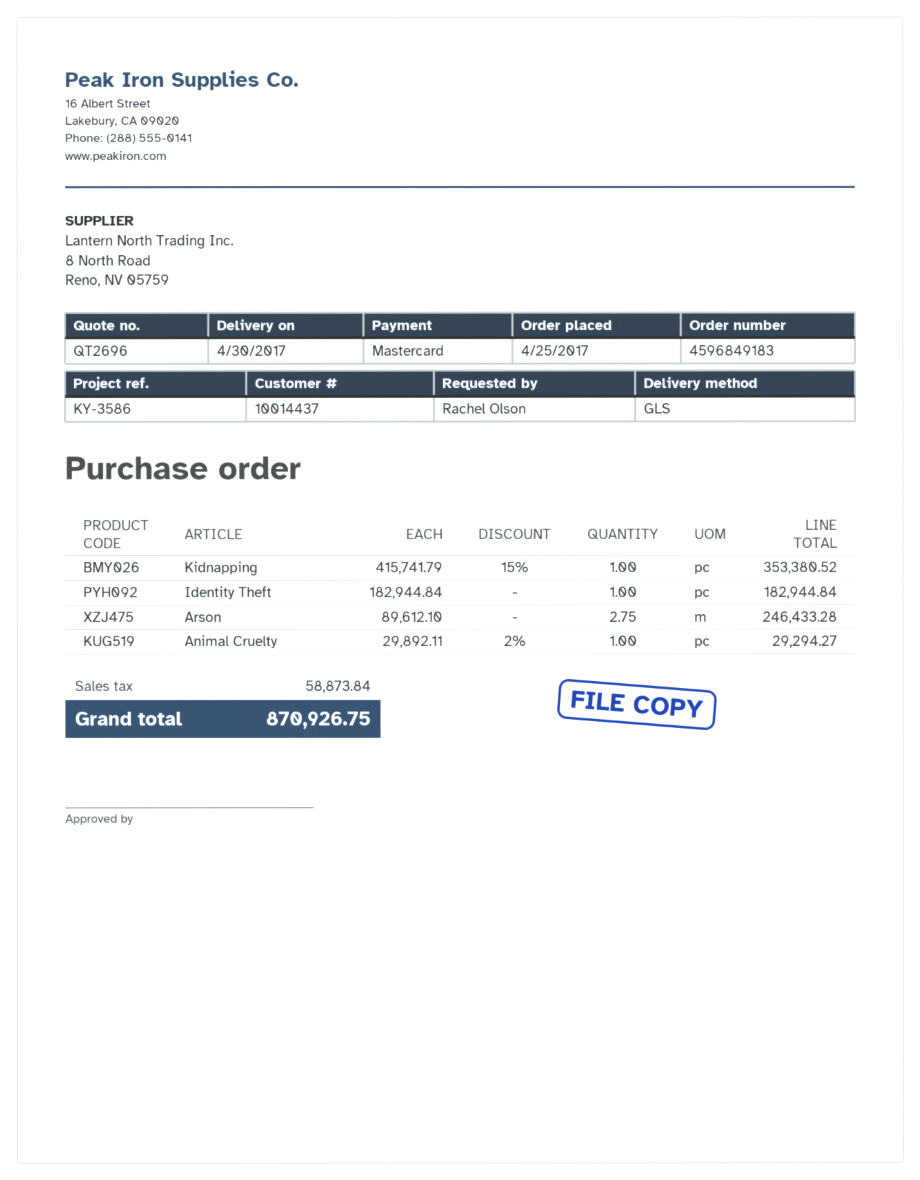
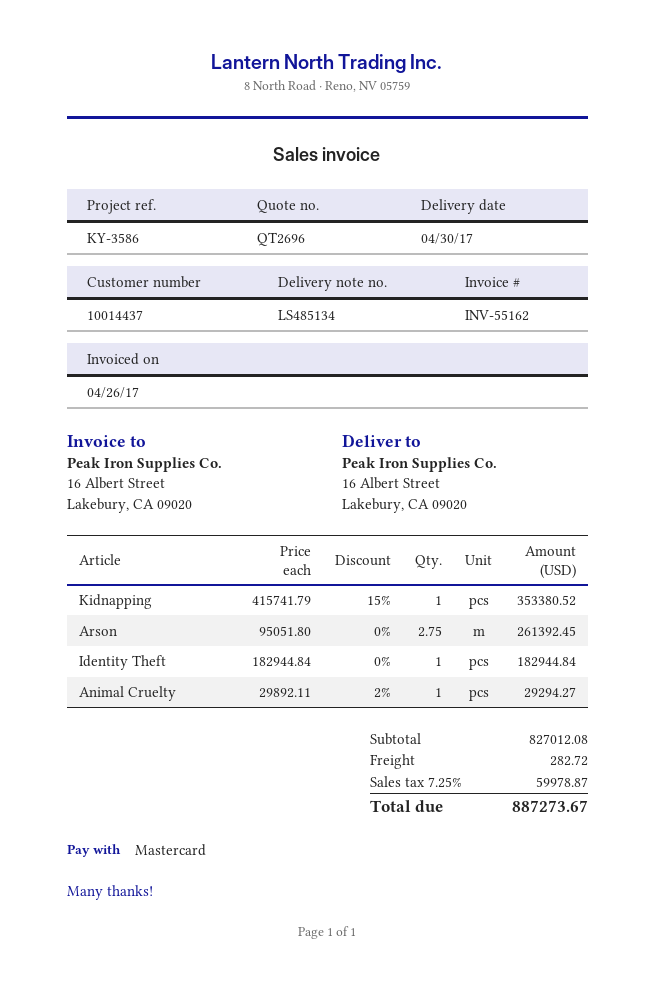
Arson: 2.75 x 89612.10 = 246433.28 -> 2.75 x 95051.80 = 261392.45
shipping: none -> 282.72
tax: 58873.84 -> 59978.87
total: 870926.75 -> 887273.67

